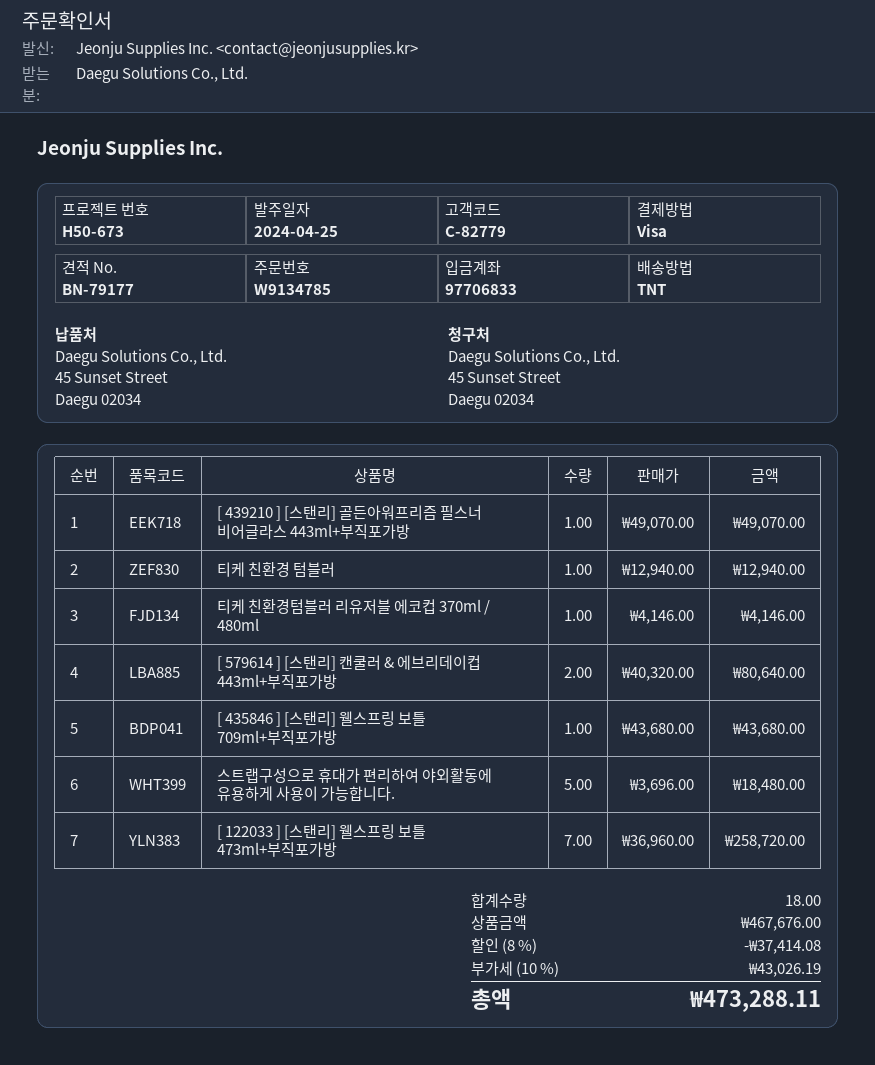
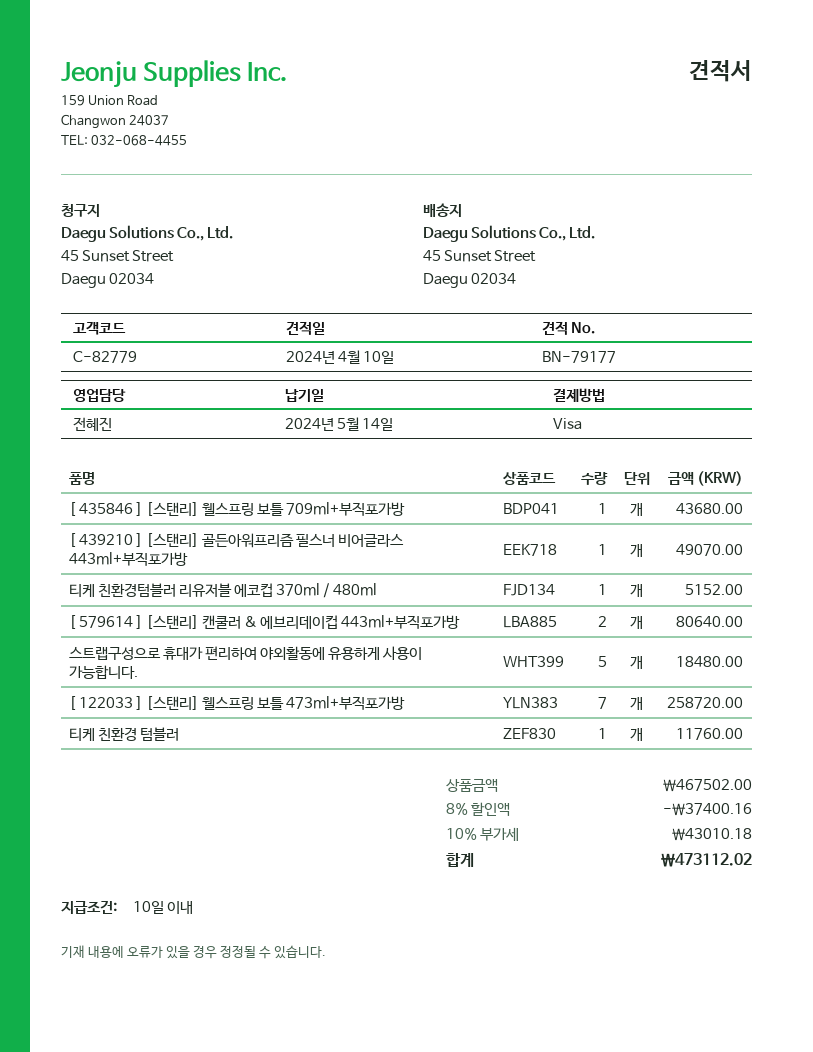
티케 친환경 텀블러: 1 for 12940.00 -> 1 for 11760.00
티케 친환경텀블러 리유저블 에코컵 370ml / 480ml: 1 for 4146.00 -> 1 for 5152.00
subtotal: 467676.00 -> 467502.00
discount: 8% = 37414.08 -> 8% = 37400.16
tax: 10% = 43026.19 -> 10% = 43010.18
total: 473288.11 -> 473112.02

